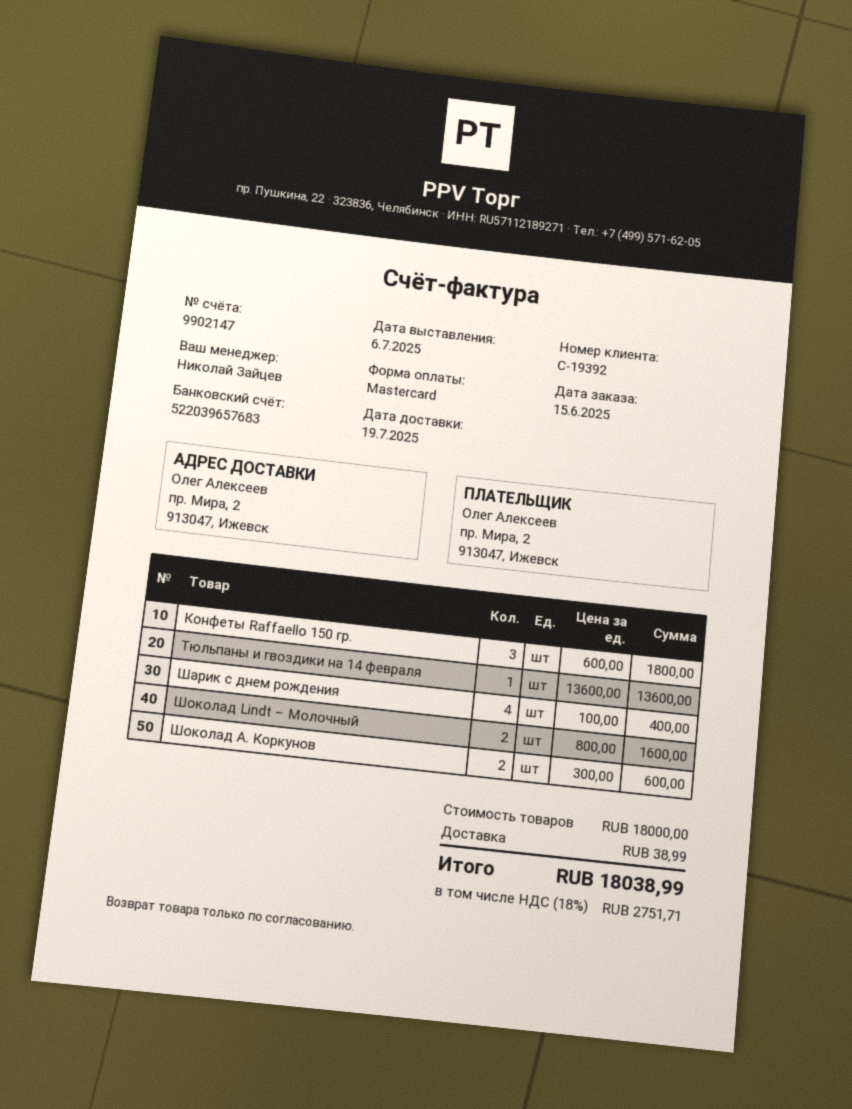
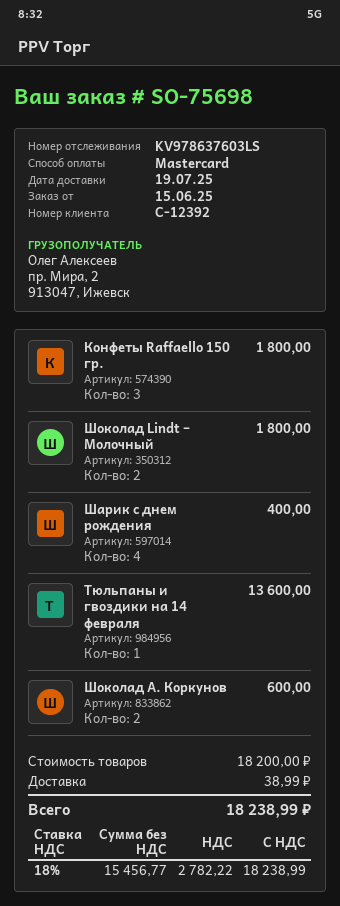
customer number: C-19392 -> C-12392
Шоколад Lindt – Молочный: 2 for 1600.00 -> 2 for 1800.00
subtotal: 18000.00 -> 18200.00
tax: 18% = 2751.71 -> 18% = 2782.22
total: 18038.99 -> 18238.99

